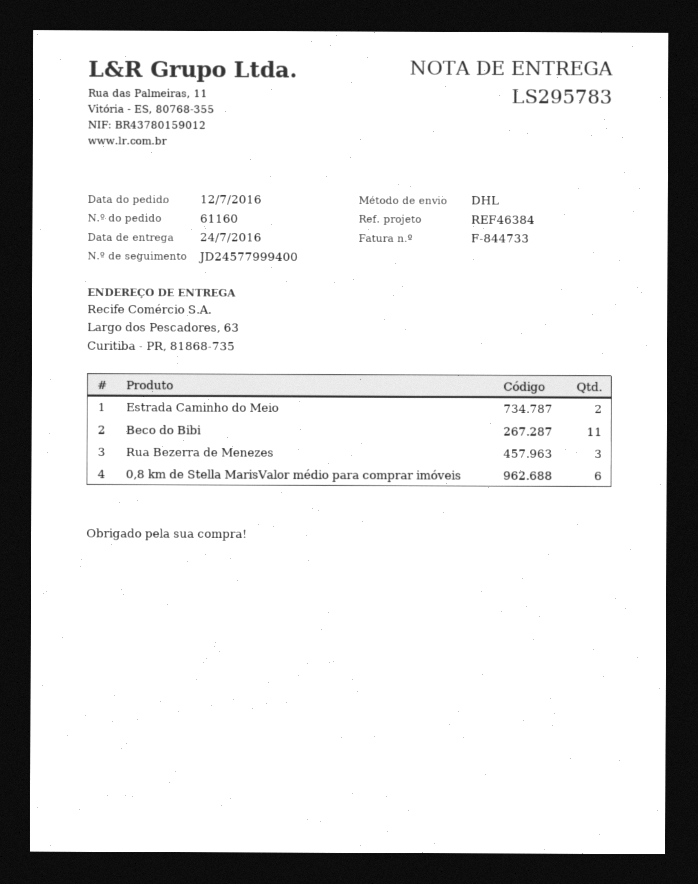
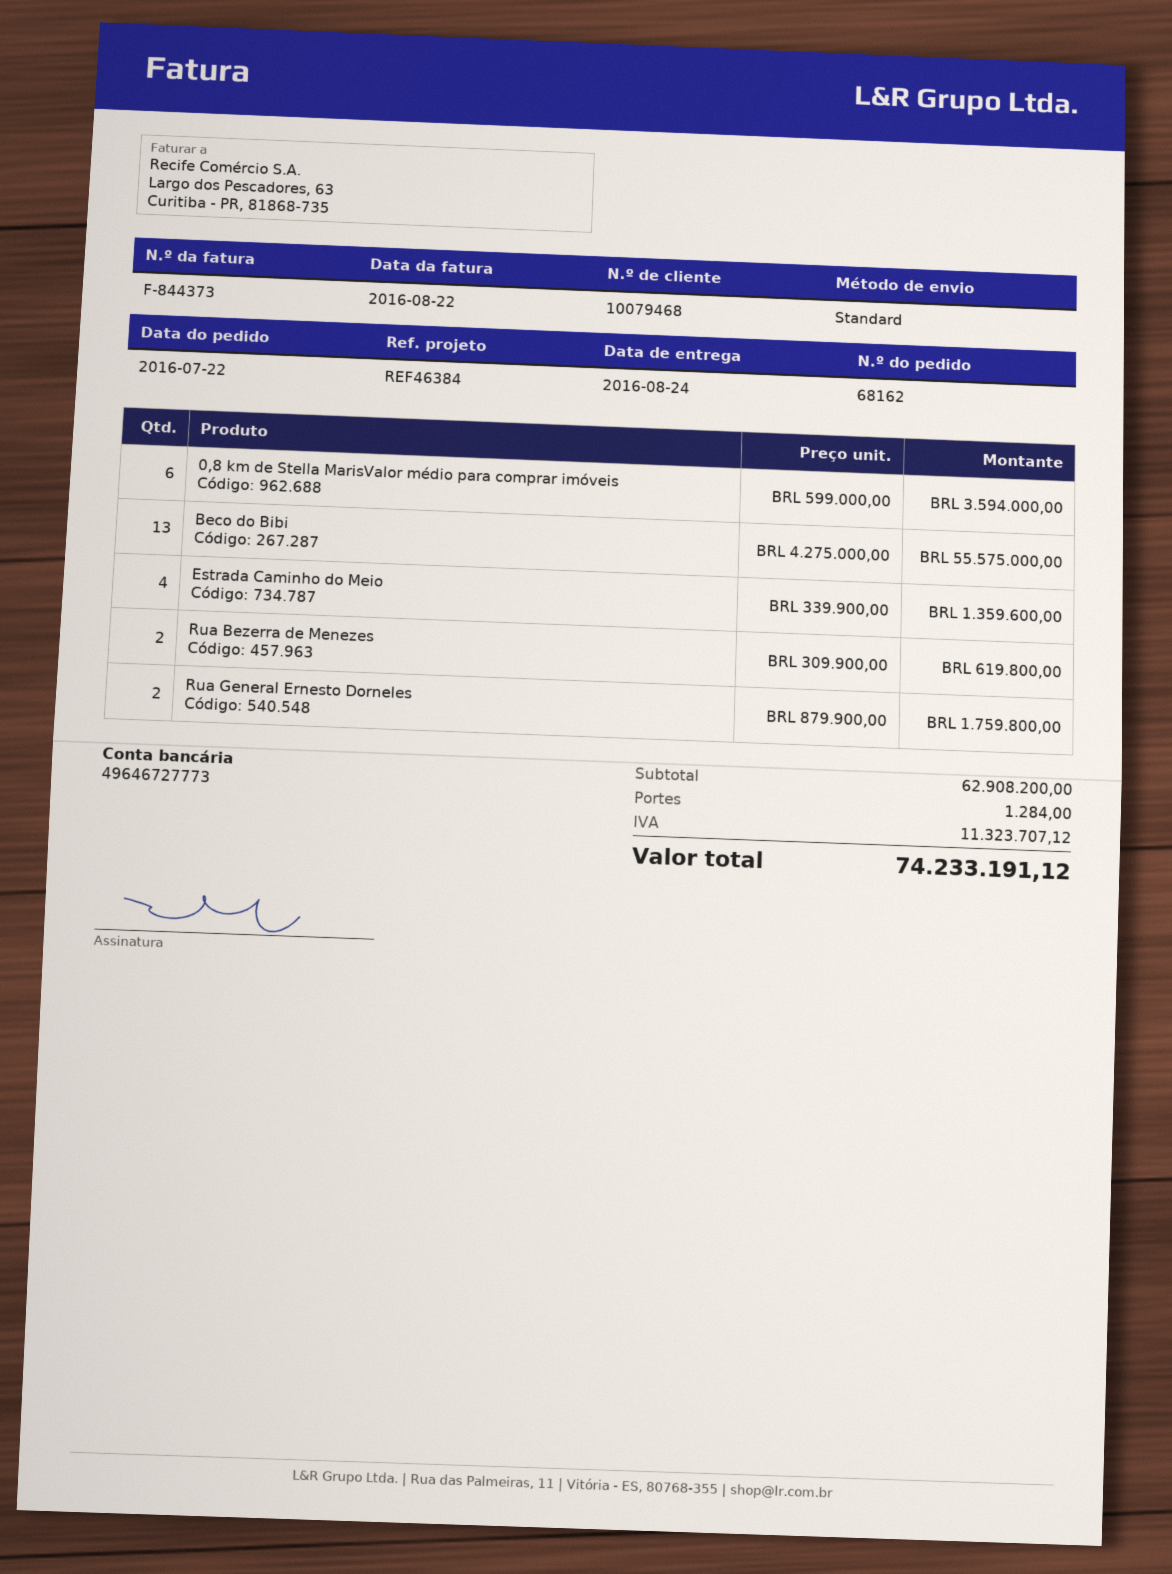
order number: 61160 -> 68162
order date: 2016-07-12 -> 2016-07-22
delivery date: 2016-07-24 -> 2016-08-24
invoice number: F-844733 -> F-844373
shipping method: DHL -> standard
Estrada Caminho do Meio: 2 -> 4
Beco do Bibi: 11 -> 13
Rua Bezerra de Menezes: 3 -> 2
Rua General Ernesto Dorneles: none -> 2

